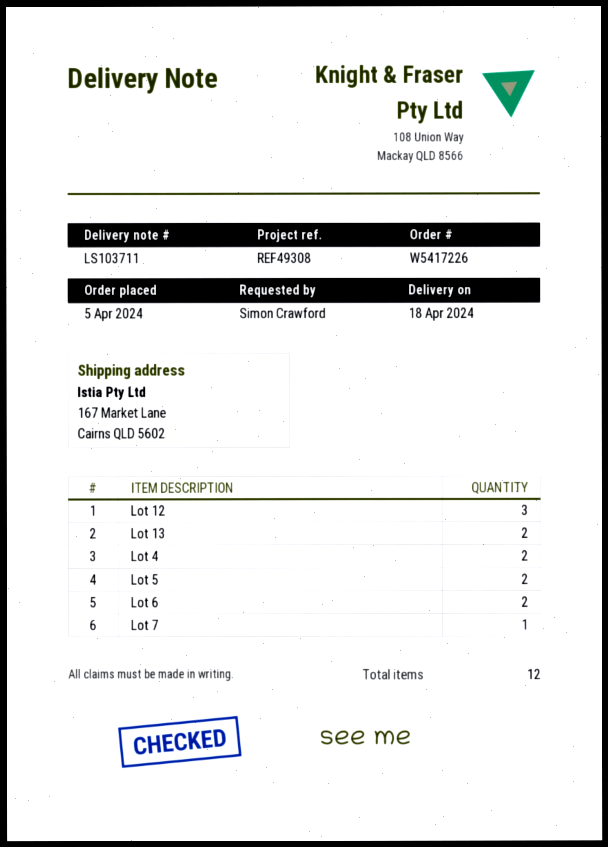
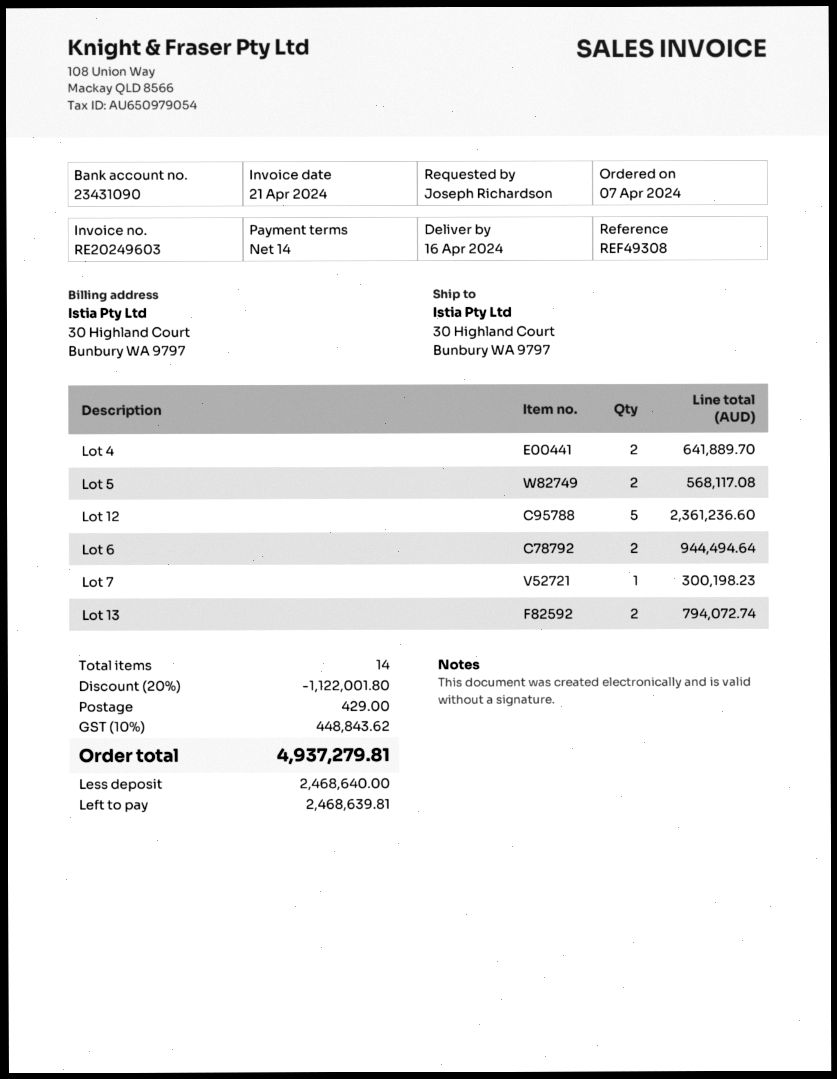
order date: 2024-04-05 -> 2024-04-07
delivery date: 2024-04-18 -> 2024-04-16
ordered by: Simon Crawford -> Joseph Richardson
ship to: 167 Market Lane, Cairns QLD 5602 -> 30 Highland Court, Bunbury WA 9797
Lot 12: 3 -> 5
total quantity: 12 -> 14

